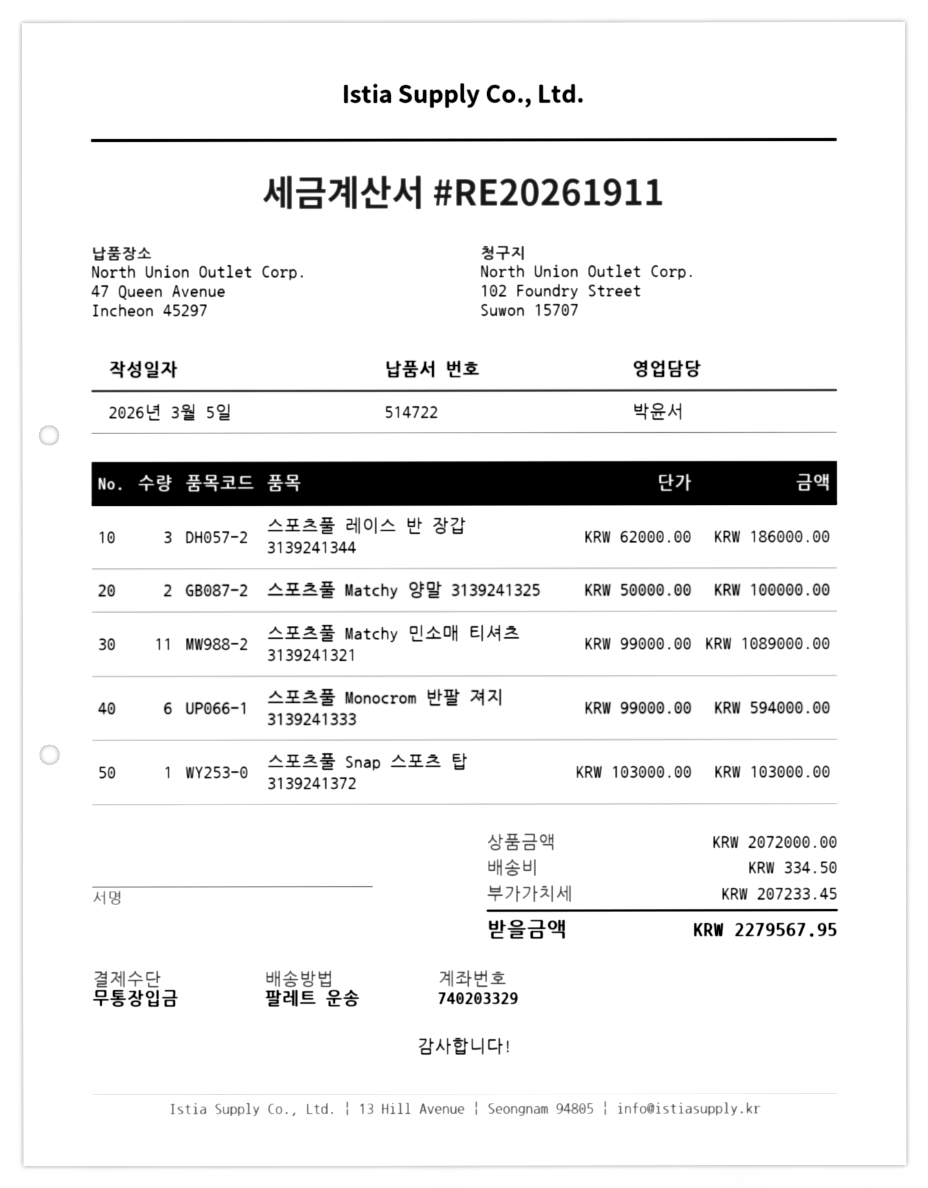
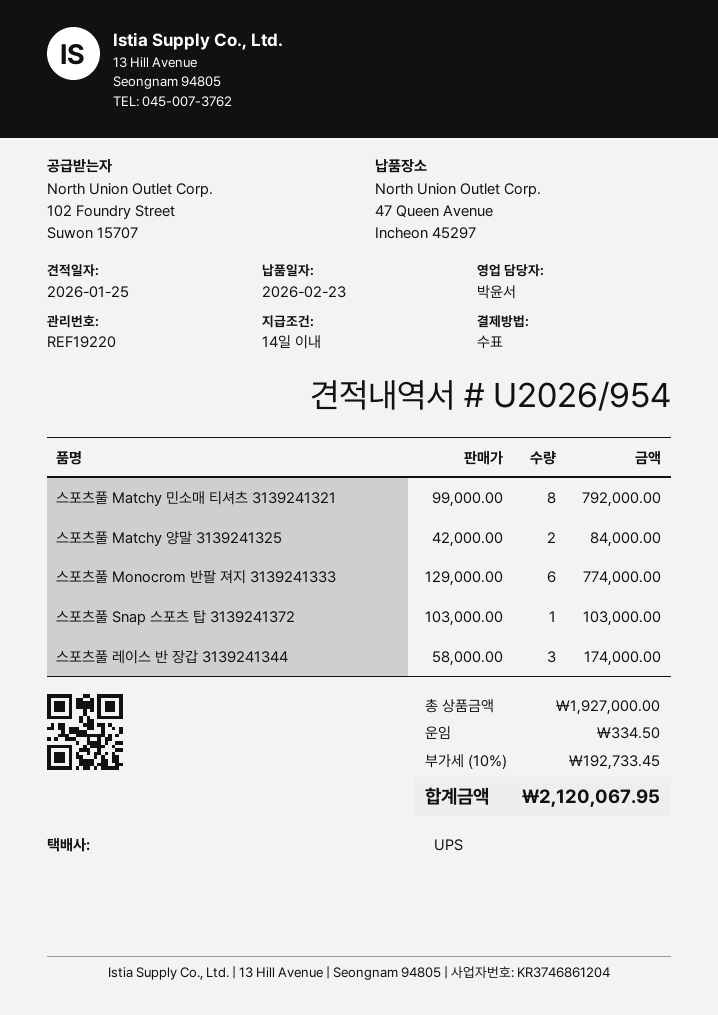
payment method: bank transfer -> cheque
shipping method: pallet freight -> UPS
스포츠풀 레이스 반 장갑 3139241344: 3 x 62000.00 = 186000.00 -> 3 x 58000.00 = 174000.00
스포츠풀 Matchy 양말 3139241325: 2 x 50000.00 = 100000.00 -> 2 x 42000.00 = 84000.00
스포츠풀 Matchy 민소매 티셔츠 3139241321: 11 x 99000.00 = 1089000.00 -> 8 x 99000.00 = 792000.00
스포츠풀 Monocrom 반팔 져지 3139241333: 6 x 99000.00 = 594000.00 -> 6 x 129000.00 = 774000.00
subtotal: 2072000.00 -> 1927000.00
tax: 207233.45 -> 192733.45
total: 2279567.95 -> 2120067.95

